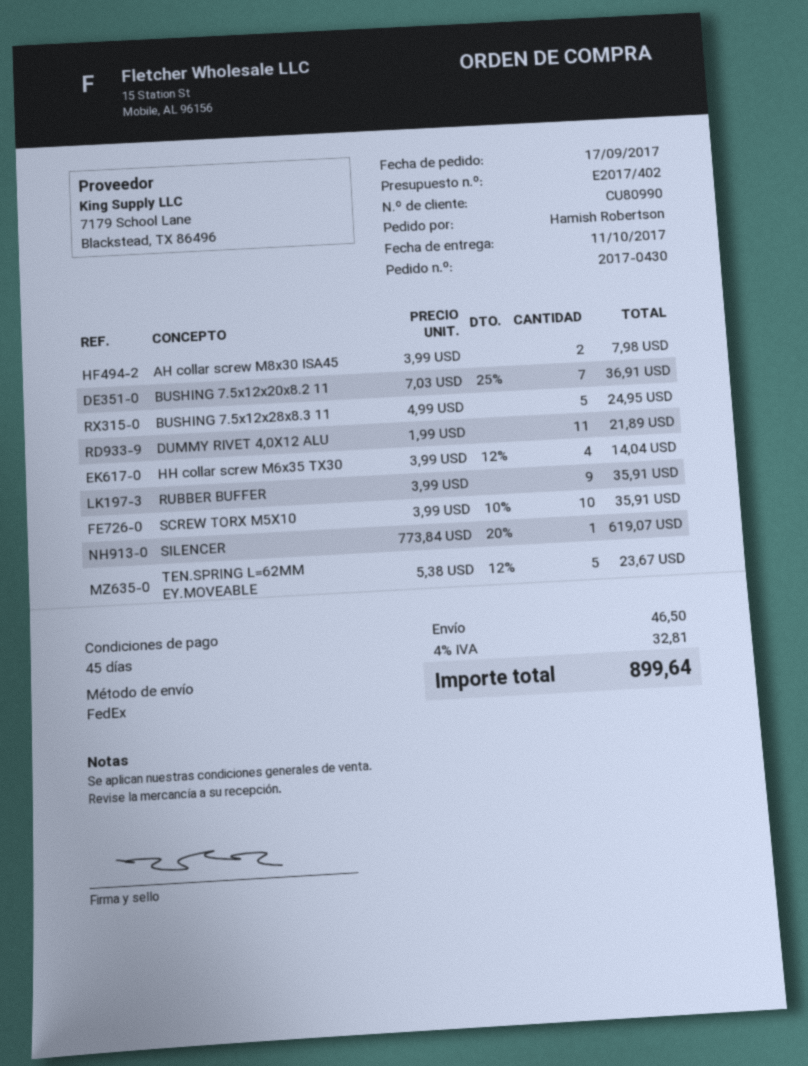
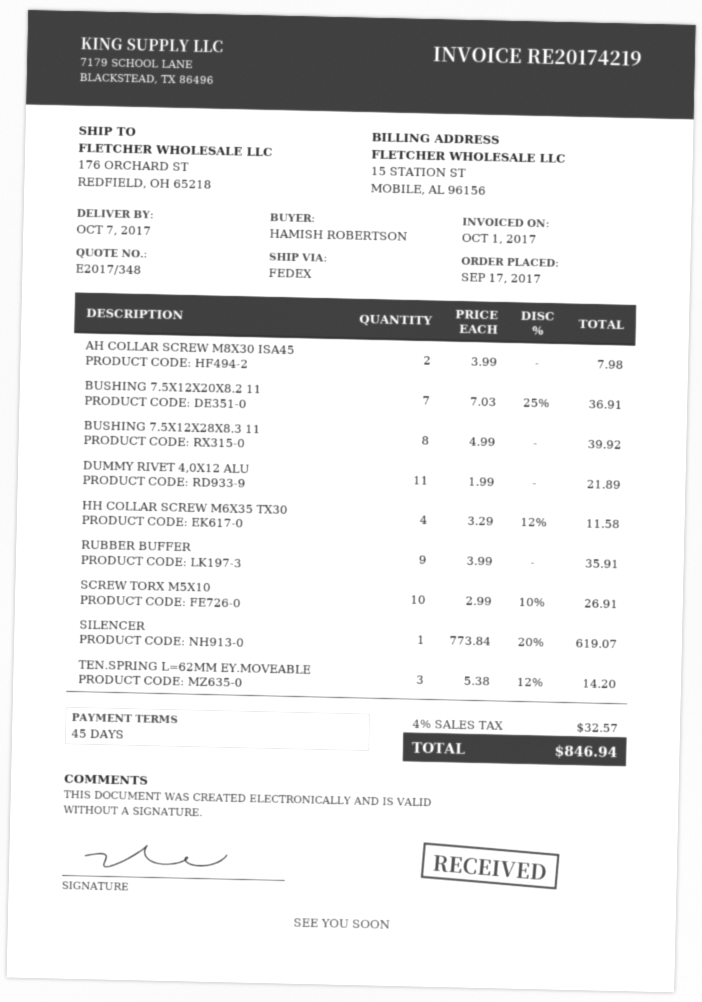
quote number: E2017/402 -> E2017/348
delivery date: 2017-10-11 -> 2017-10-07
BUSHING 7.5x12x28x8.3 11: 5 x 4.99 = 24.95 -> 8 x 4.99 = 39.92
HH collar screw M6x35 TX30: 4 x 3.99 - 12% = 14.04 -> 4 x 3.29 - 12% = 11.58
SCREW TORX M5X10: 10 x 3.99 - 10% = 35.91 -> 10 x 2.99 - 10% = 26.91
TEN.SPRING L=62MM EY.MOVEABLE: 5 x 5.38 - 12% = 23.67 -> 3 x 5.38 - 12% = 14.20
shipping: 46.50 -> none
tax: 4% = 32.81 -> 4% = 32.57
total: 899.64 -> 846.94

